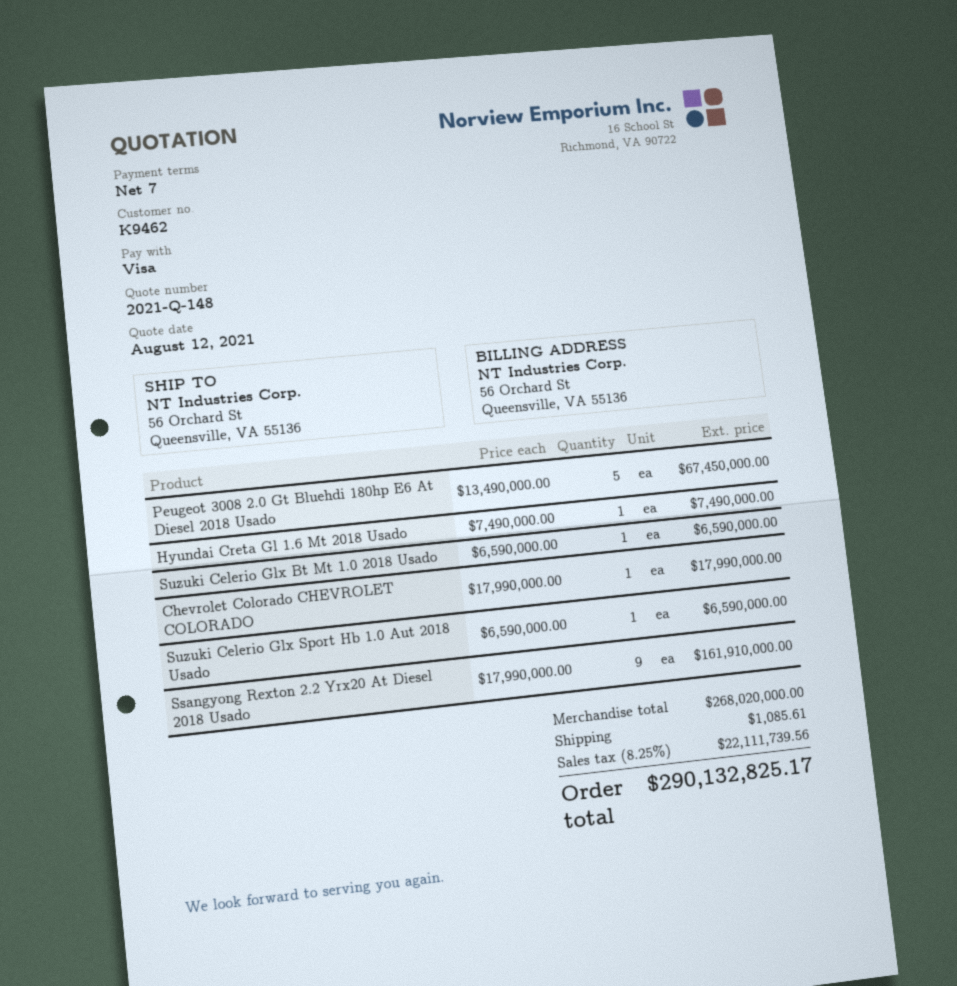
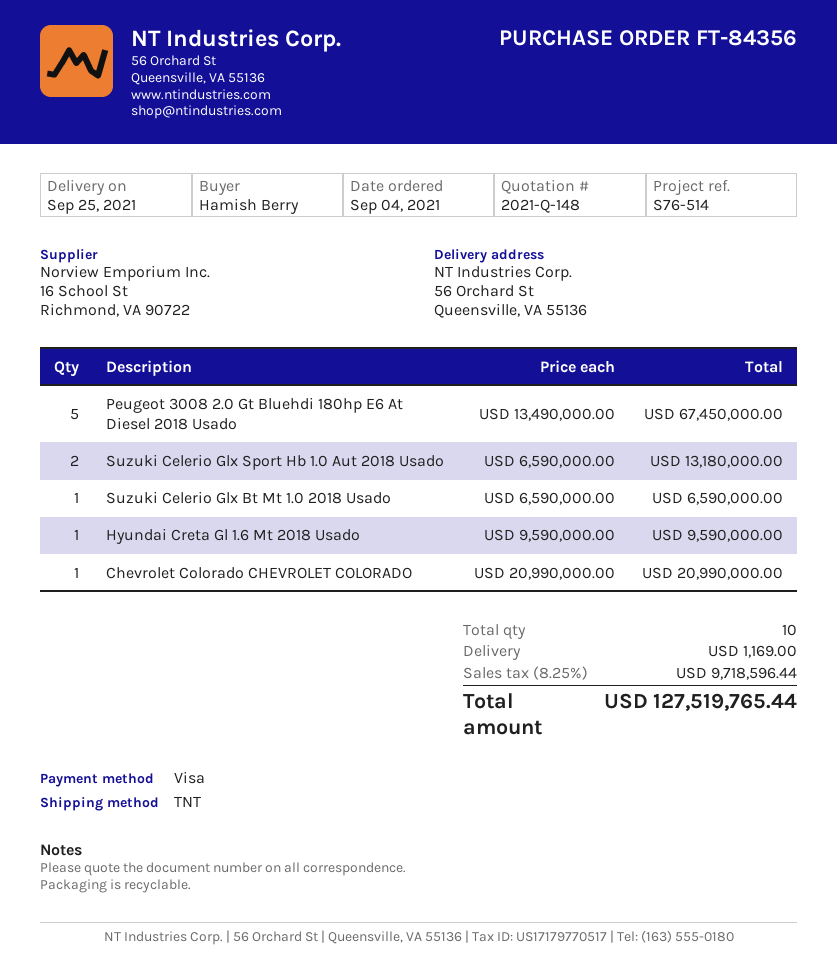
Hyundai Creta Gl 1.6 Mt 2018 Usado: 1 x 7490000.00 = 7490000.00 -> 1 x 9590000.00 = 9590000.00
Chevrolet Colorado CHEVROLET COLORADO: 1 x 17990000.00 = 17990000.00 -> 1 x 20990000.00 = 20990000.00
Suzuki Celerio Glx Sport Hb 1.0 Aut 2018 Usado: 1 x 6590000.00 = 6590000.00 -> 2 x 6590000.00 = 13180000.00
Ssangyong Rexton 2.2 Yrx20 At Diesel 2018 Usado: 9 x 17990000.00 = 161910000.00 -> none
shipping: 1085.61 -> 1169.00
tax: 8.25% = 22111739.56 -> 8.25% = 9718596.44
total: 290132825.17 -> 127519765.44

